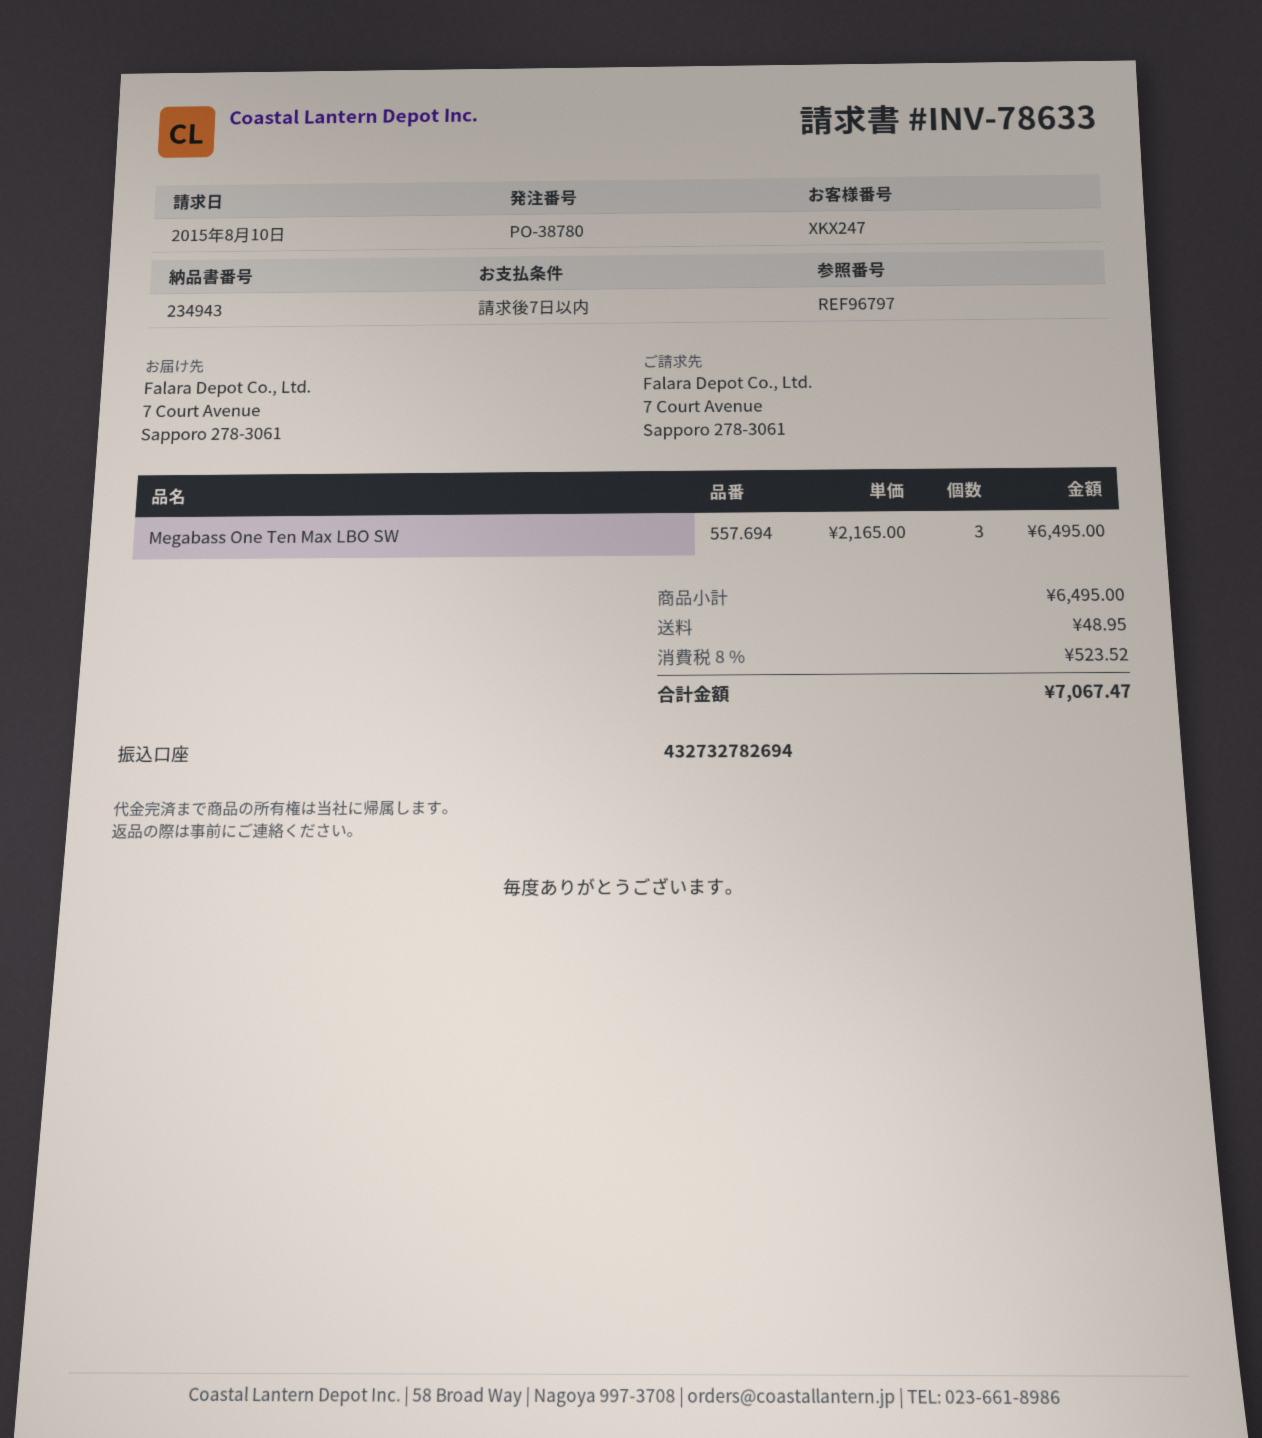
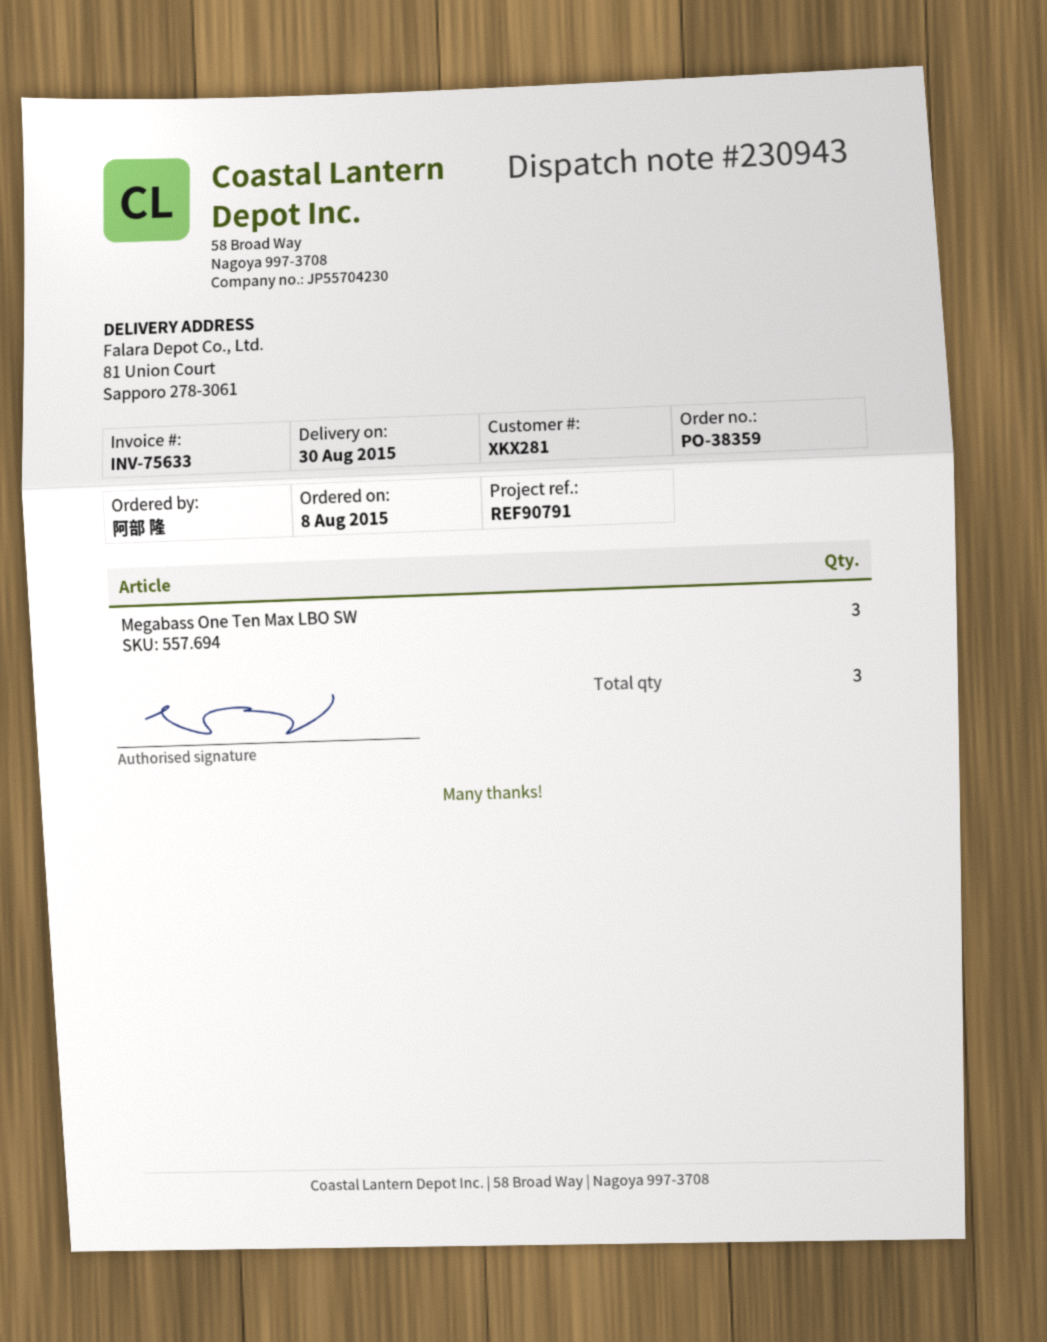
order number: PO-38780 -> PO-38359
delivery note number: 234943 -> 230943
invoice number: INV-78633 -> INV-75633
customer number: XKX247 -> XKX281
reference: REF96797 -> REF90791
ship to: 7 Court Avenue, Sapporo 278-3061 -> 81 Union Court, Sapporo 278-3061

